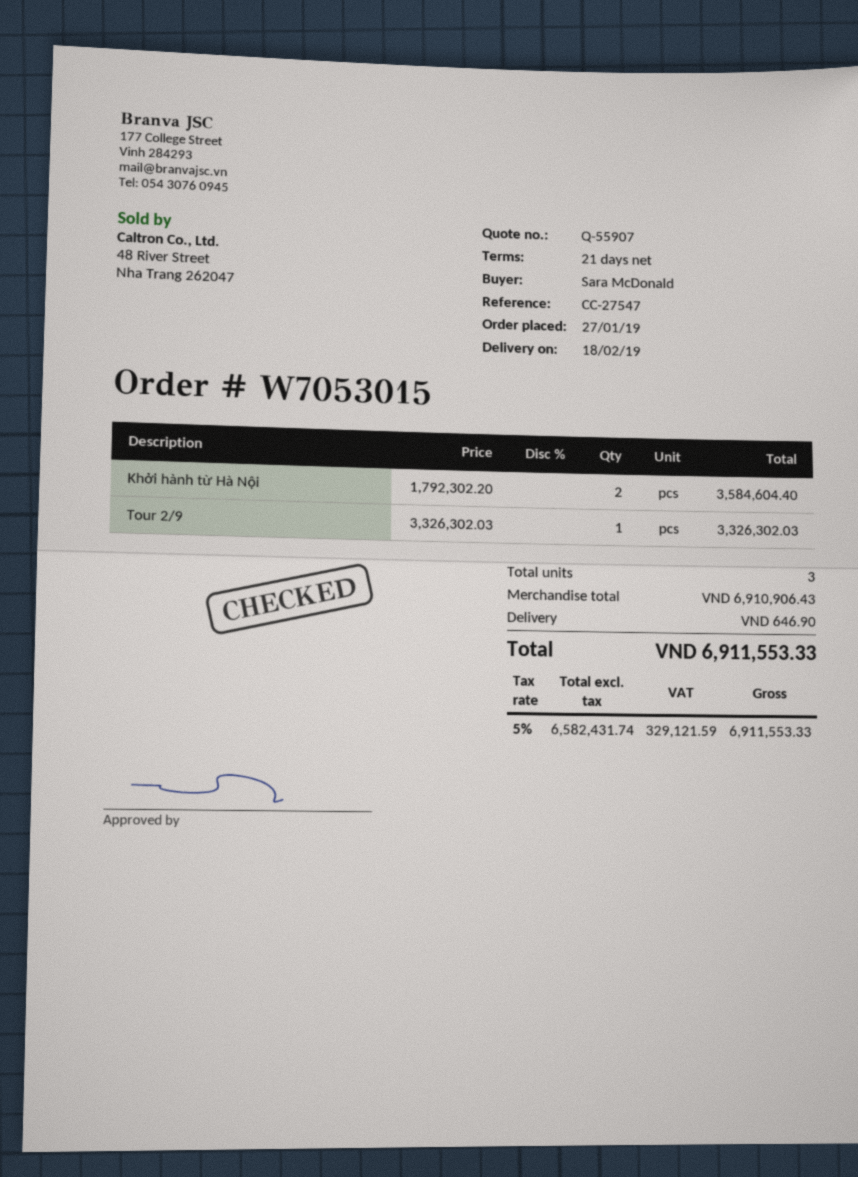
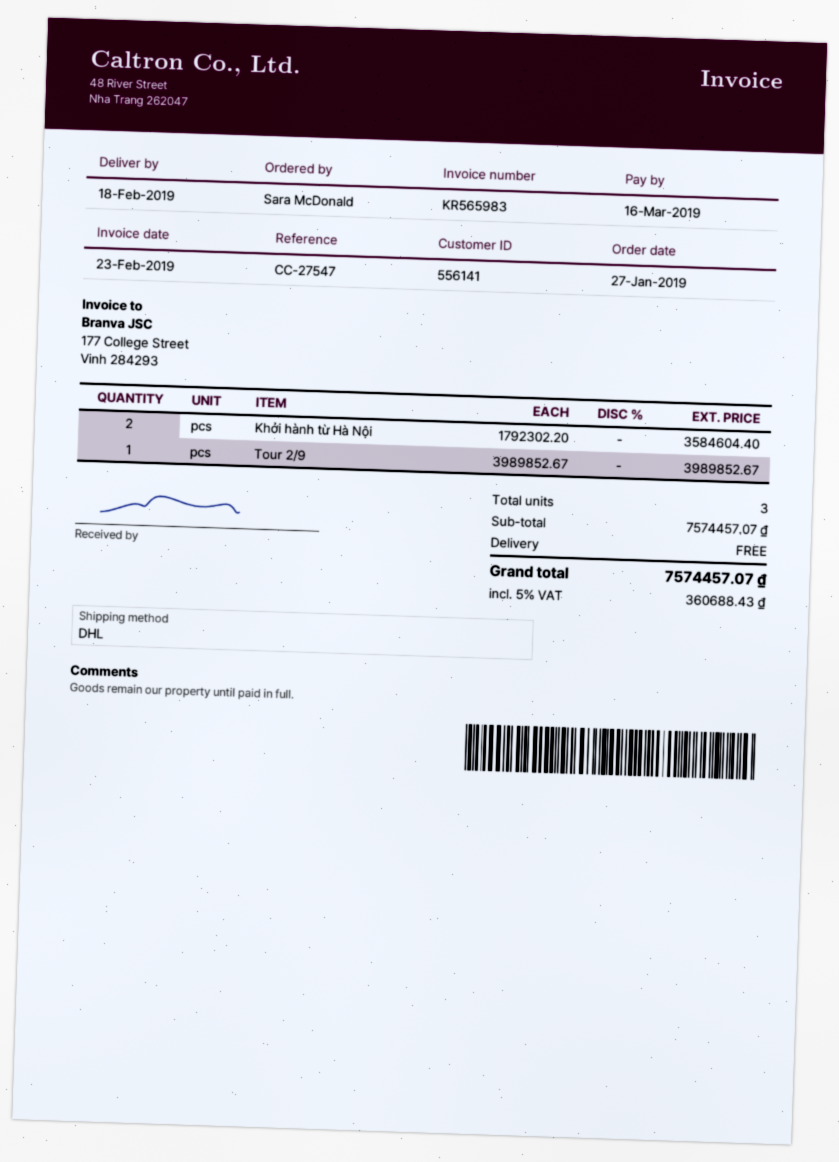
Tour 2/9: 1 x 3326302.03 = 3326302.03 -> 1 x 3989852.67 = 3989852.67
subtotal: 6910906.43 -> 7574457.07
shipping: 646.90 -> 0.00
tax: 5% = 329121.59 -> 5% = 360688.43
total: 6911553.33 -> 7574457.07

